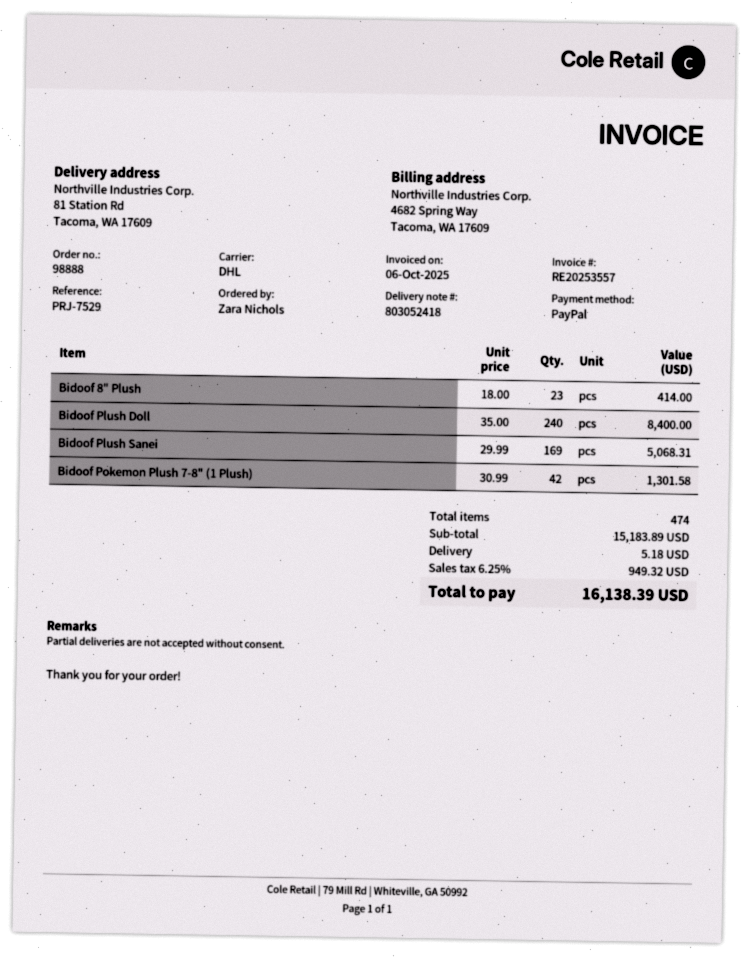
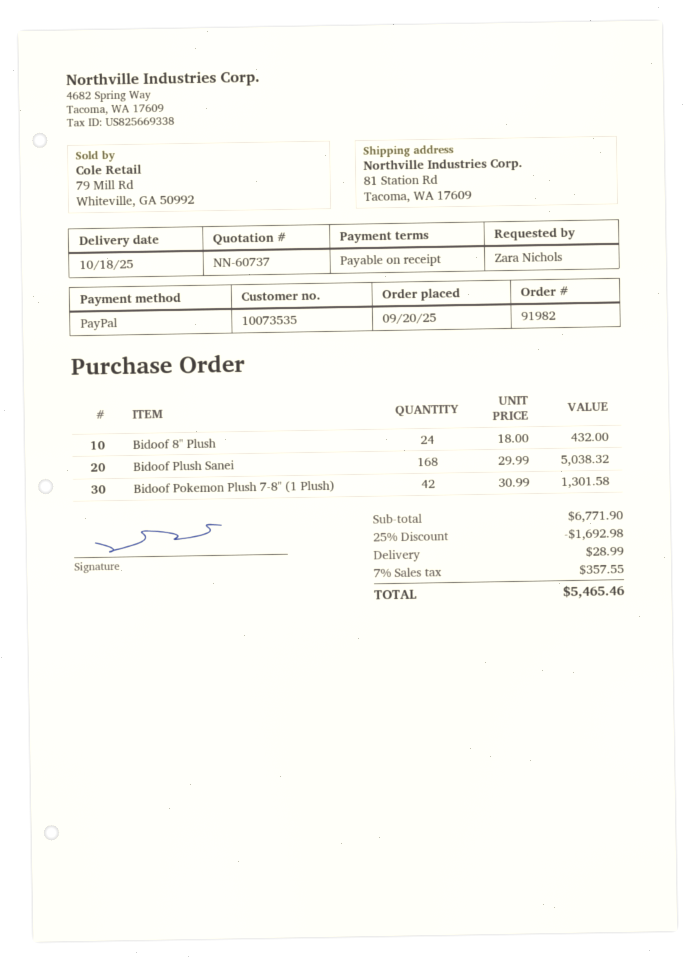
order number: 98888 -> 91982
Bidoof 8" Plush: 23 x 18.00 = 414.00 -> 24 x 18.00 = 432.00
Bidoof Plush Doll: 240 x 35.00 = 8400.00 -> none
Bidoof Plush Sanei: 169 x 29.99 = 5068.31 -> 168 x 29.99 = 5038.32
subtotal: 15183.89 -> 6771.90
discount: none -> 25% = 1692.98
shipping: 5.18 -> 28.99
tax: 6.25% = 949.32 -> 7% = 357.55
total: 16138.39 -> 5465.46

